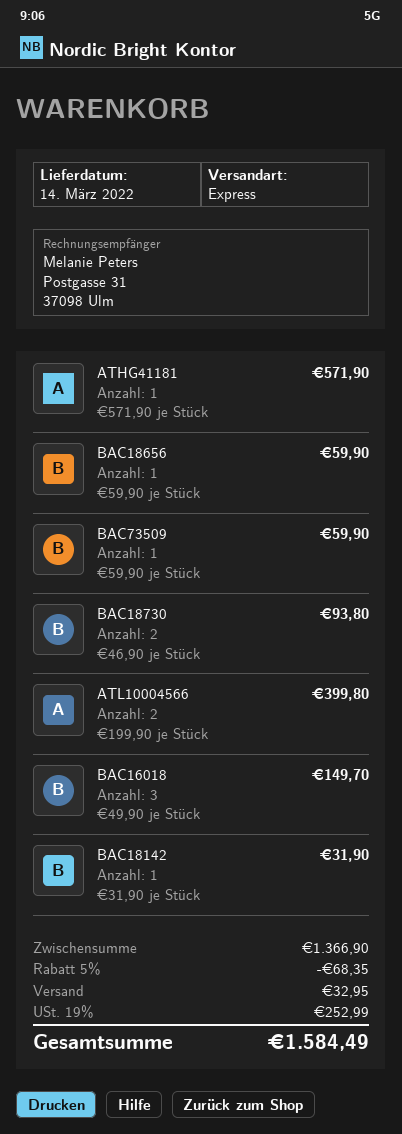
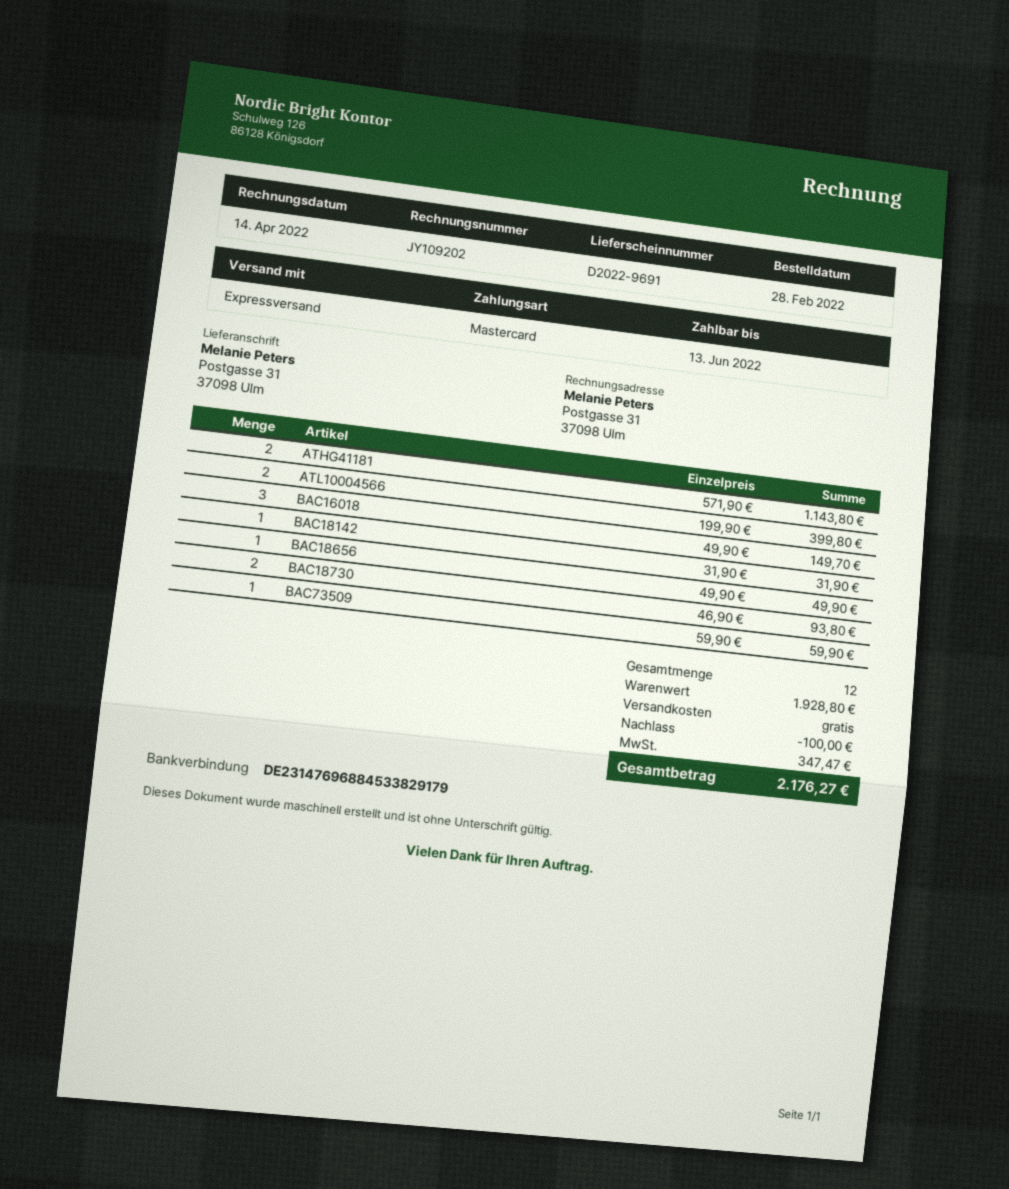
ATHG41181: 1 x 571.90 = 571.90 -> 2 x 571.90 = 1143.80
BAC18656: 1 x 59.90 = 59.90 -> 1 x 49.90 = 49.90
subtotal: 1366.90 -> 1928.80
discount: 68.35 -> 100.00
shipping: 32.95 -> 0.00
tax: 252.99 -> 347.47
total: 1584.49 -> 2176.27

